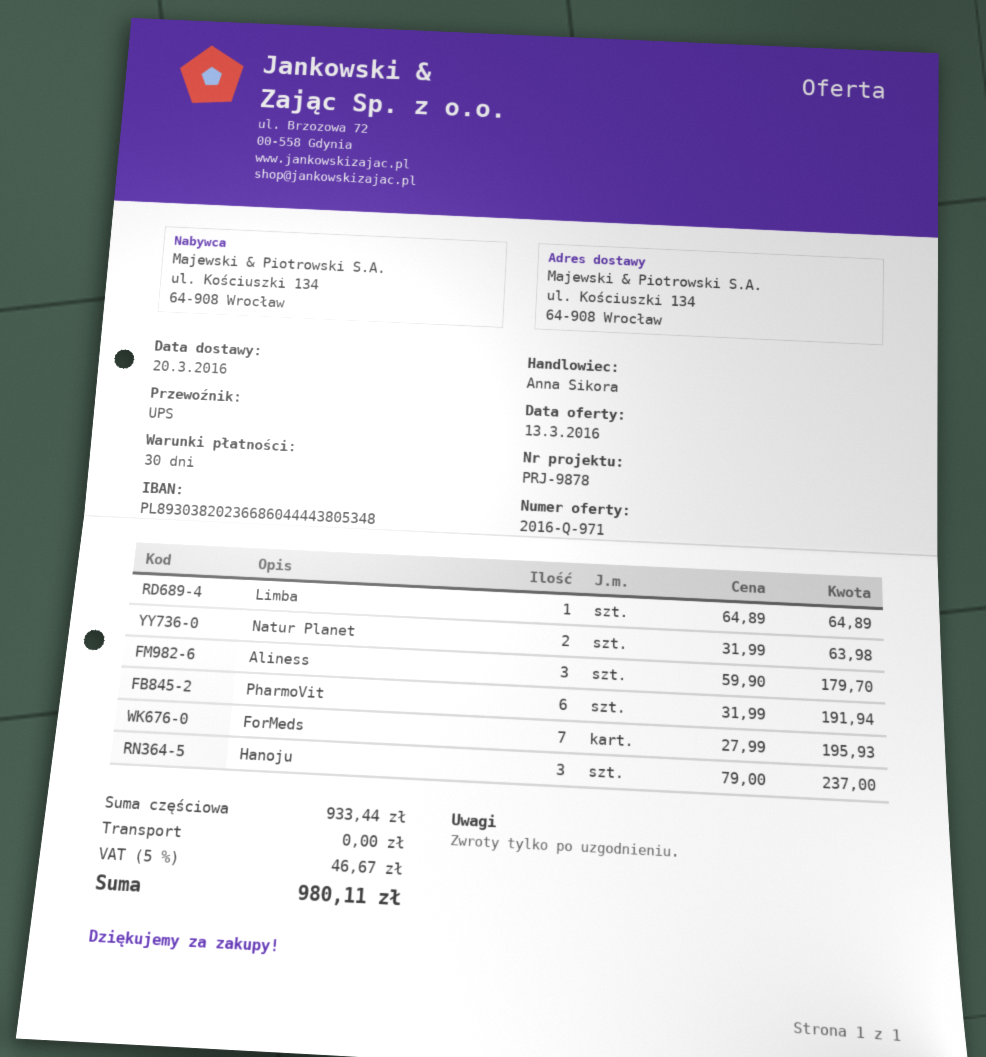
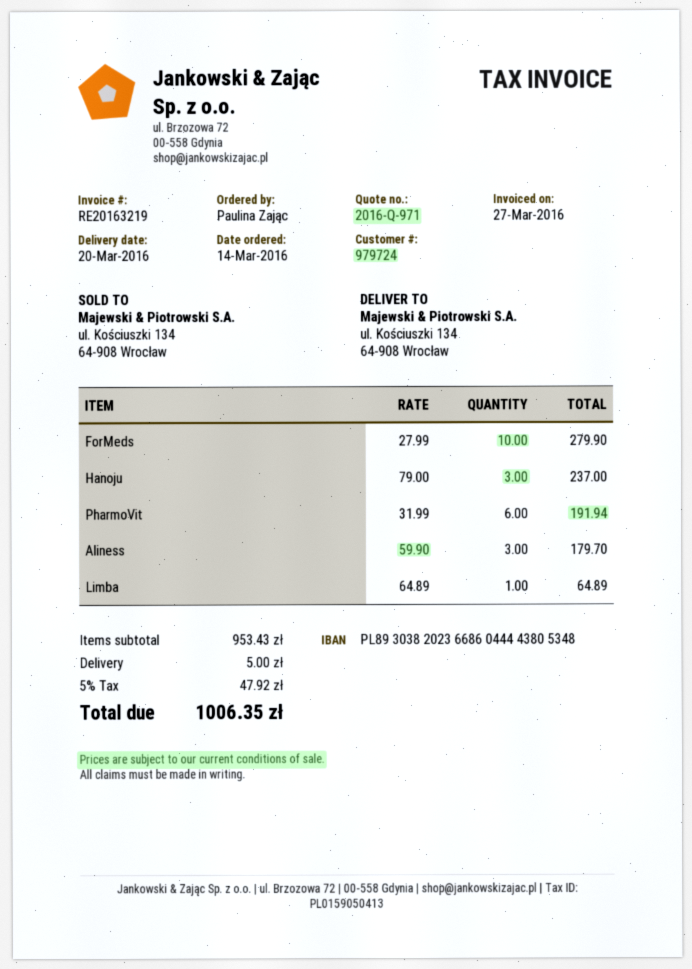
Natur Planet: 2 x 31.99 = 63.98 -> none
ForMeds: 7 x 27.99 = 195.93 -> 10 x 27.99 = 279.90
subtotal: 933.44 -> 953.43
shipping: 0.00 -> 5.00
tax: 5% = 46.67 -> 5% = 47.92
total: 980.11 -> 1006.35

